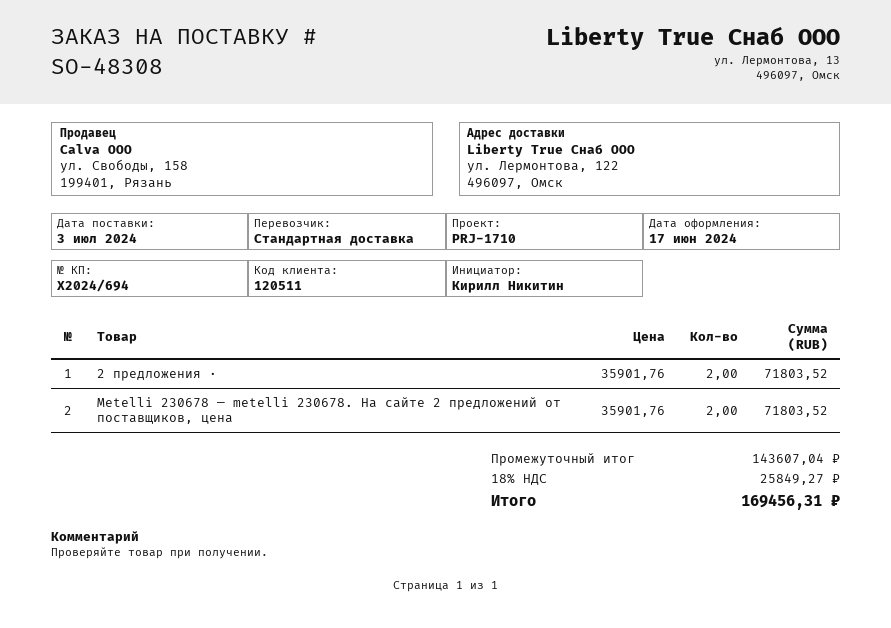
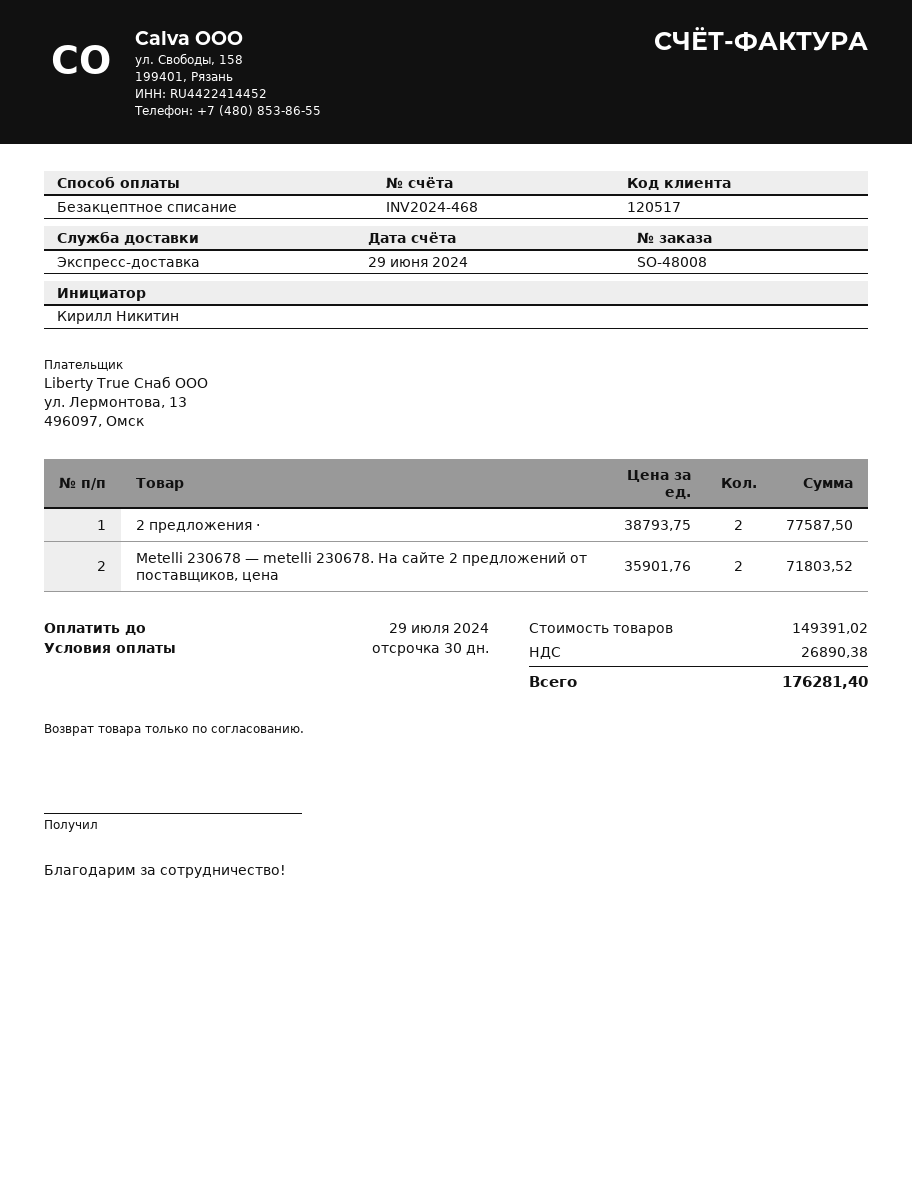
order number: SO-48308 -> SO-48008
customer number: 120511 -> 120517
shipping method: standard -> express
2 предложения ·: 2 x 35901.76 = 71803.52 -> 2 x 38793.75 = 77587.50
subtotal: 143607.04 -> 149391.02
tax: 25849.27 -> 26890.38
total: 169456.31 -> 176281.40

